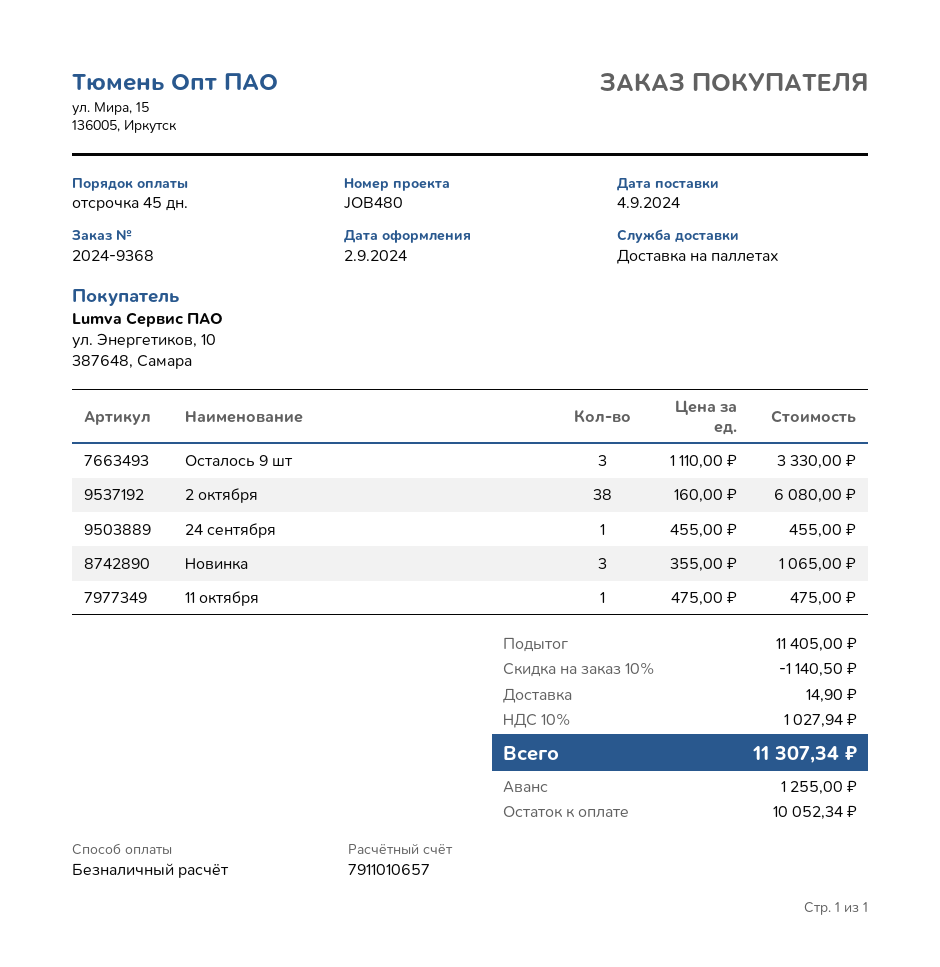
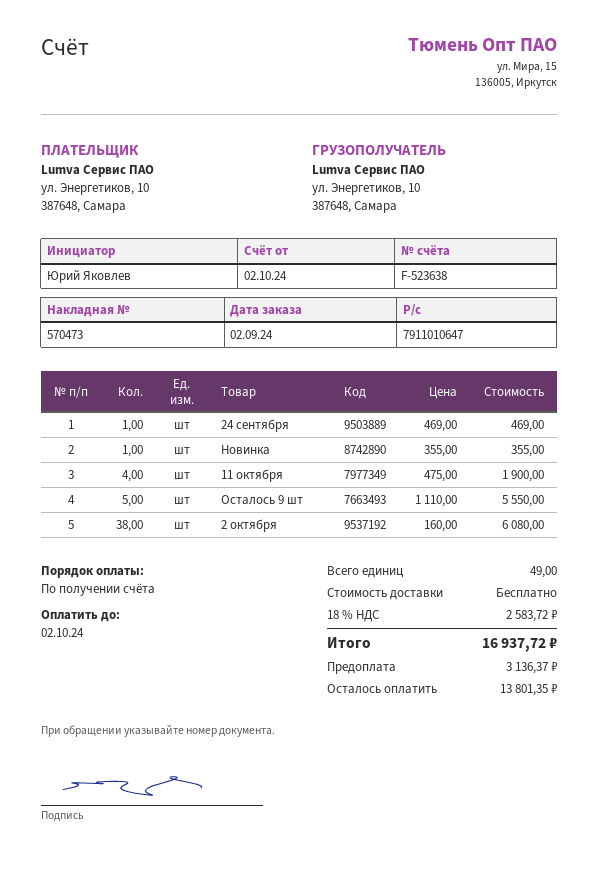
payment terms: 45 days -> on receipt
bank account: 7911010657 -> 7911010647
Осталось 9 шт: 3 x 1110.00 = 3330.00 -> 5 x 1110.00 = 5550.00
24 сентября: 1 x 455.00 = 455.00 -> 1 x 469.00 = 469.00
Новинка: 3 x 355.00 = 1065.00 -> 1 x 355.00 = 355.00
11 октября: 1 x 475.00 = 475.00 -> 4 x 475.00 = 1900.00
discount: 10% = 1140.50 -> none
shipping: 14.90 -> 0.00
tax: 10% = 1027.94 -> 18% = 2583.72
total: 11307.34 -> 16937.72
deposit: 1255.00 -> 3136.37
balance: 10052.34 -> 13801.35

